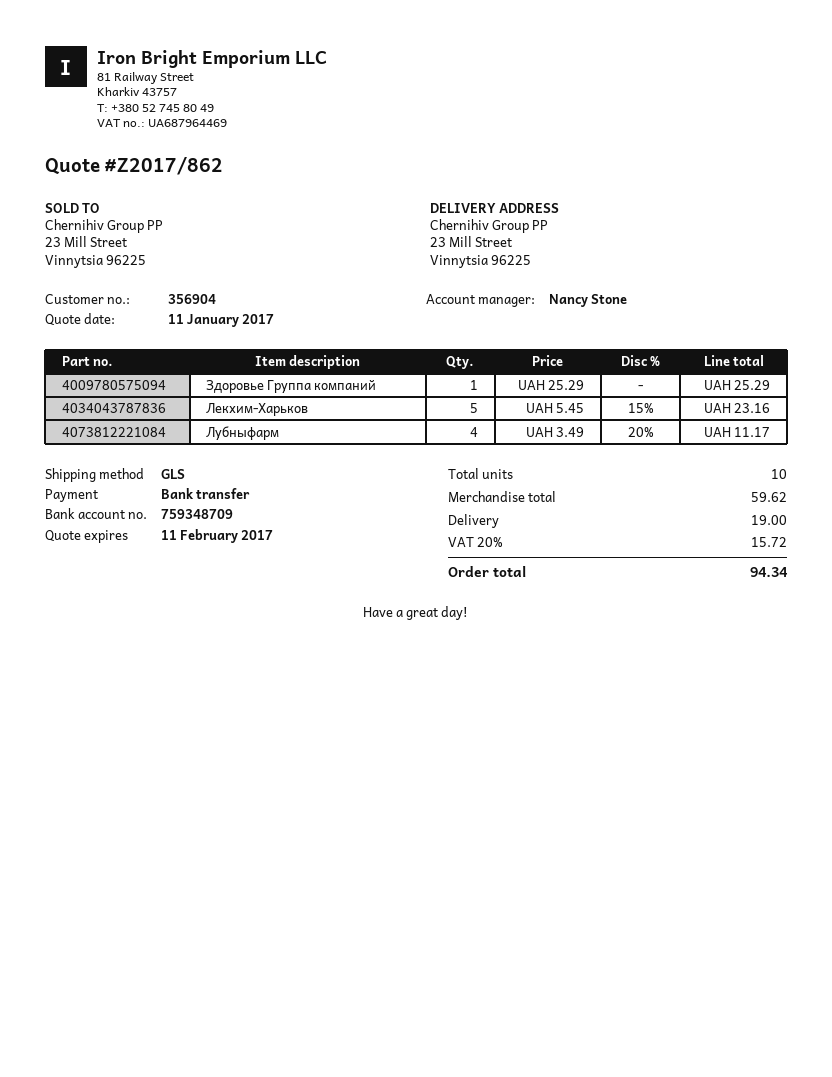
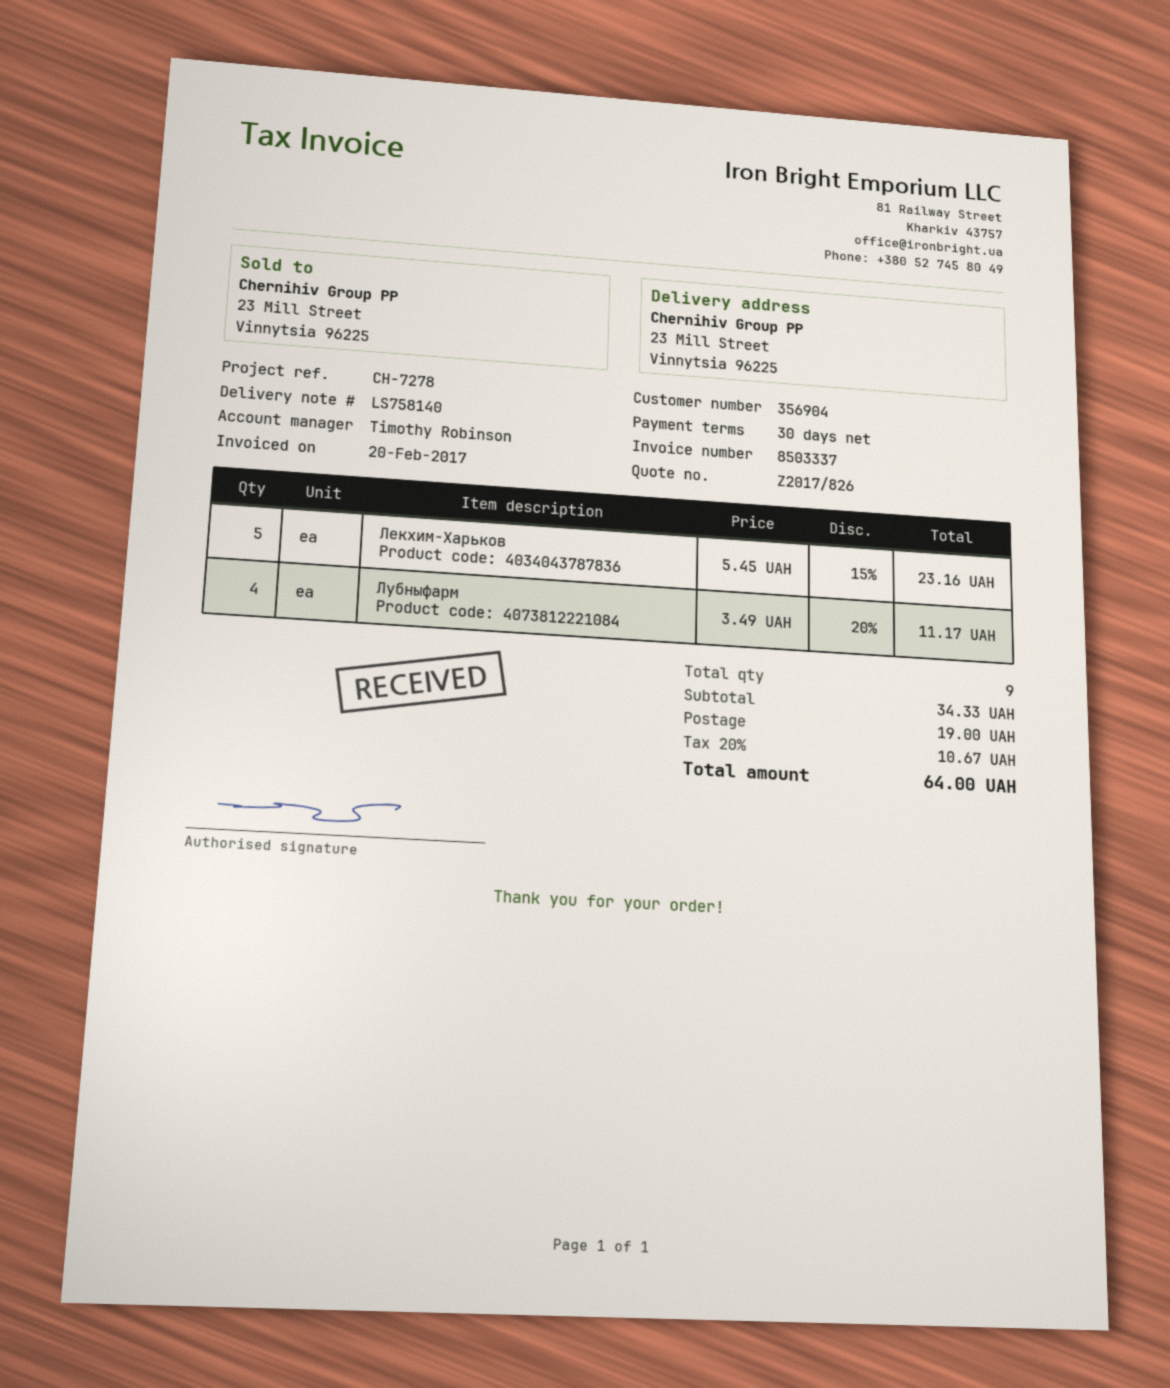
quote number: Z2017/862 -> Z2017/826
sales rep: Nancy Stone -> Timothy Robinson
Здоровье Группа компаний: 1 x 25.29 = 25.29 -> none
total quantity: 10 -> 9
subtotal: 59.62 -> 34.33
tax: 20% = 15.72 -> 20% = 10.67
total: 94.34 -> 64.00

